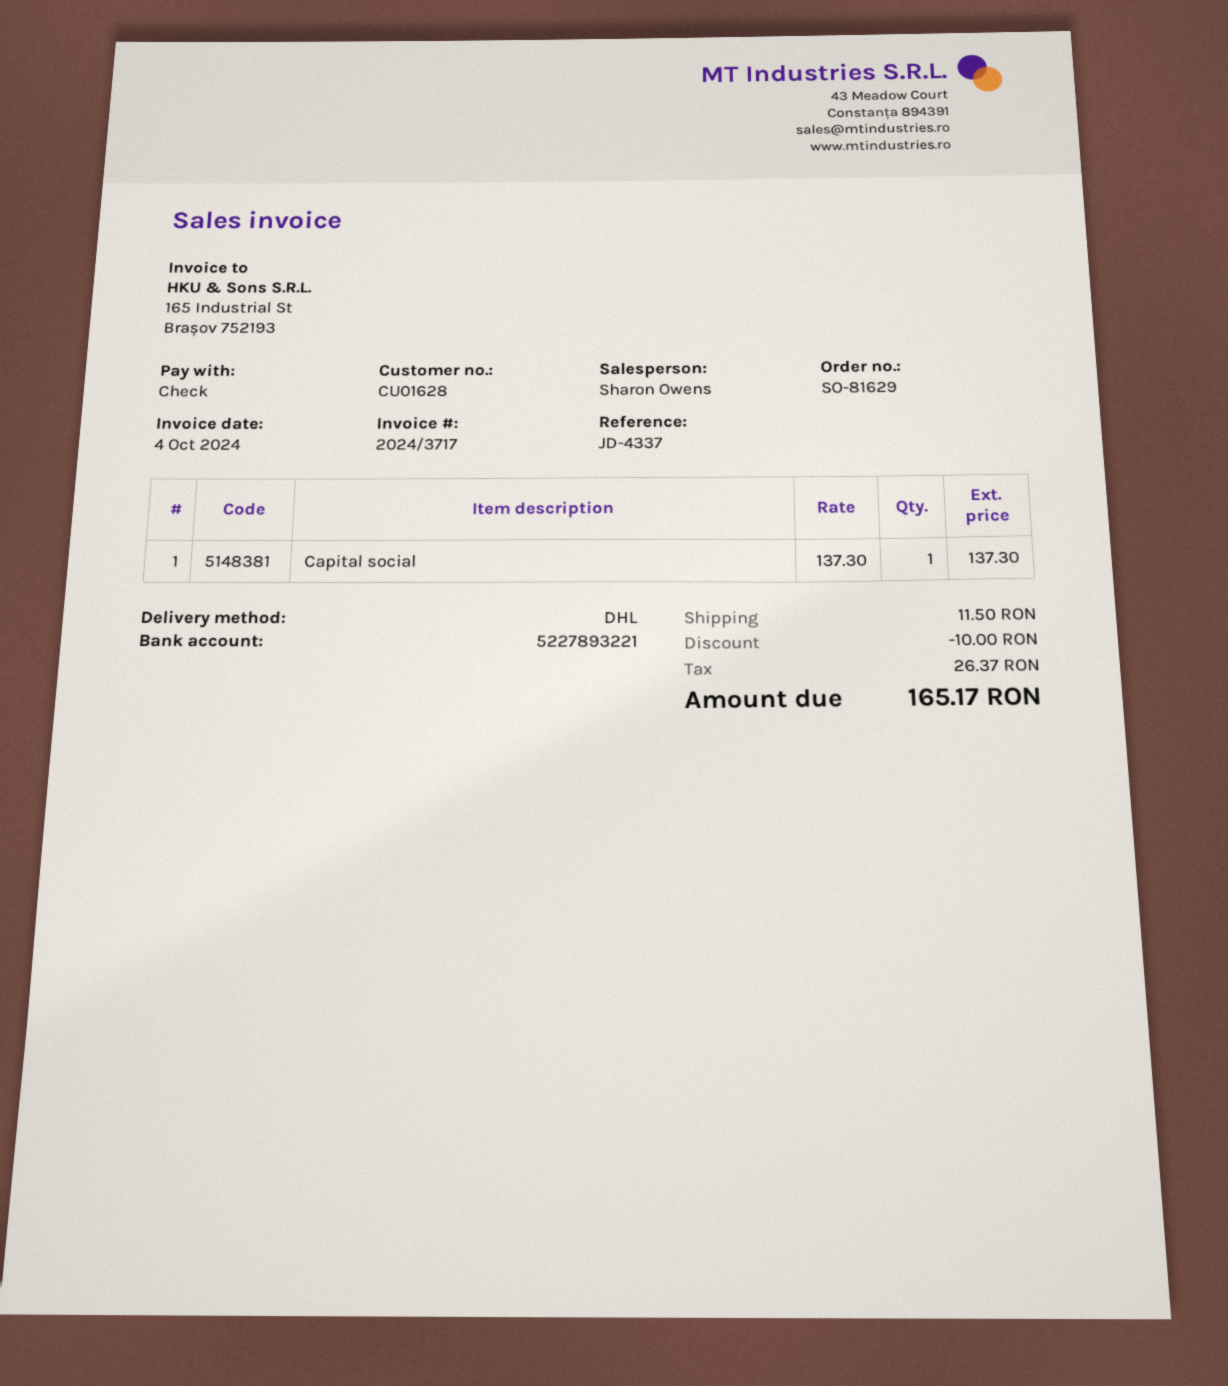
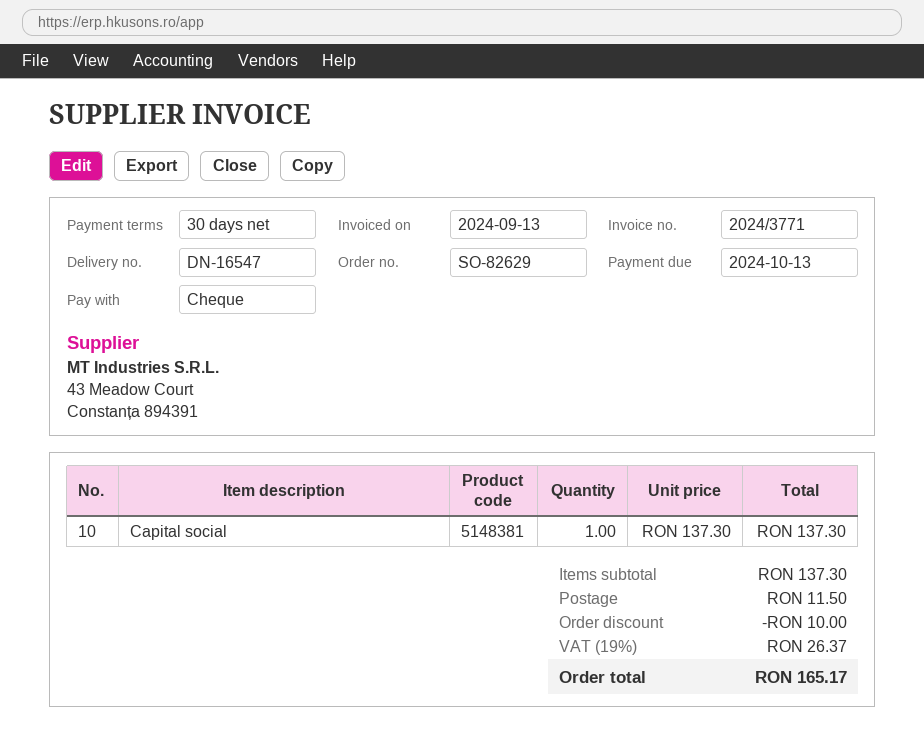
order number: SO-81629 -> SO-82629
invoice number: 2024/3717 -> 2024/3771
invoice date: 2024-10-04 -> 2024-09-13

